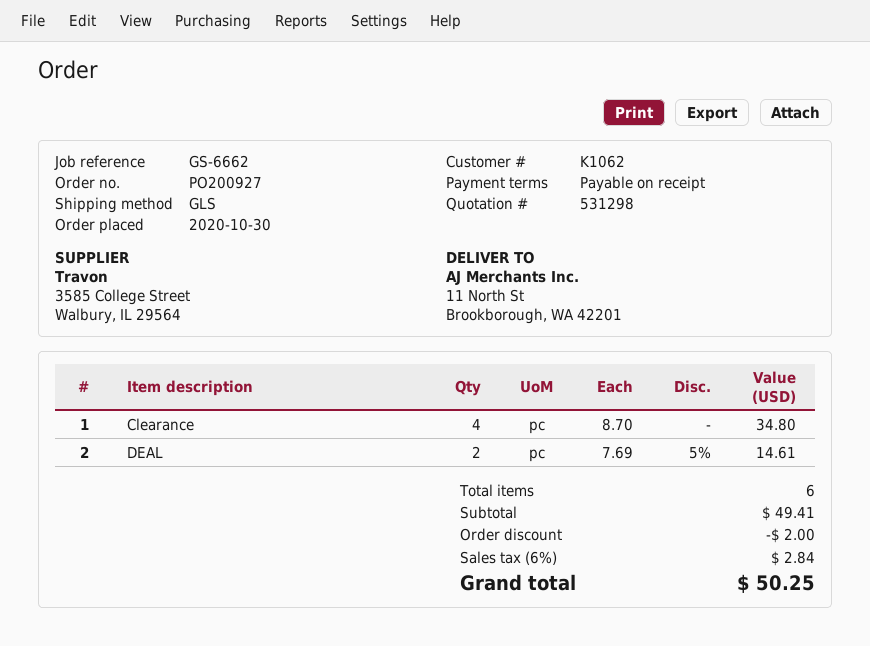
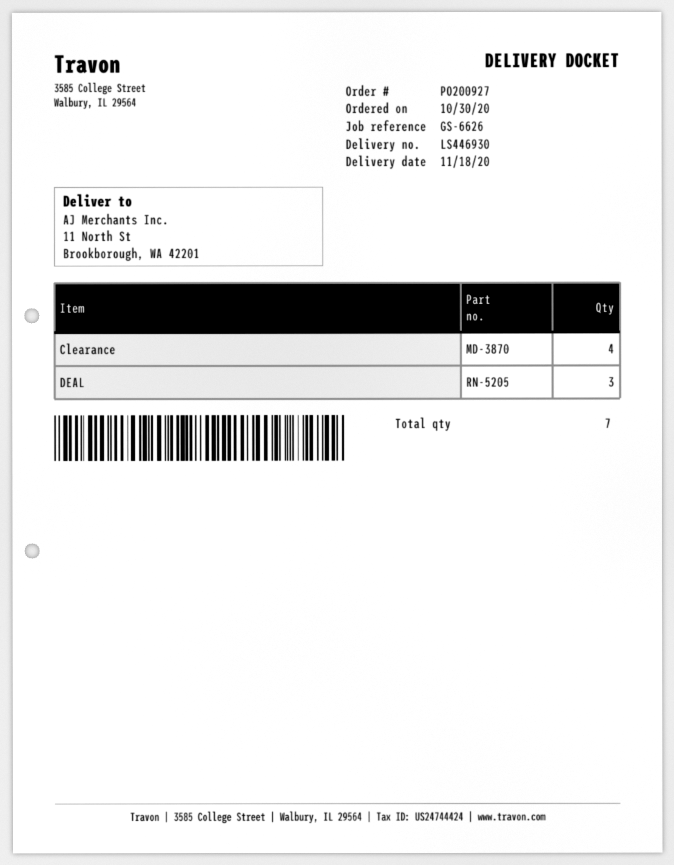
reference: GS-6662 -> GS-6626
DEAL: 2 -> 3
total quantity: 6 -> 7

